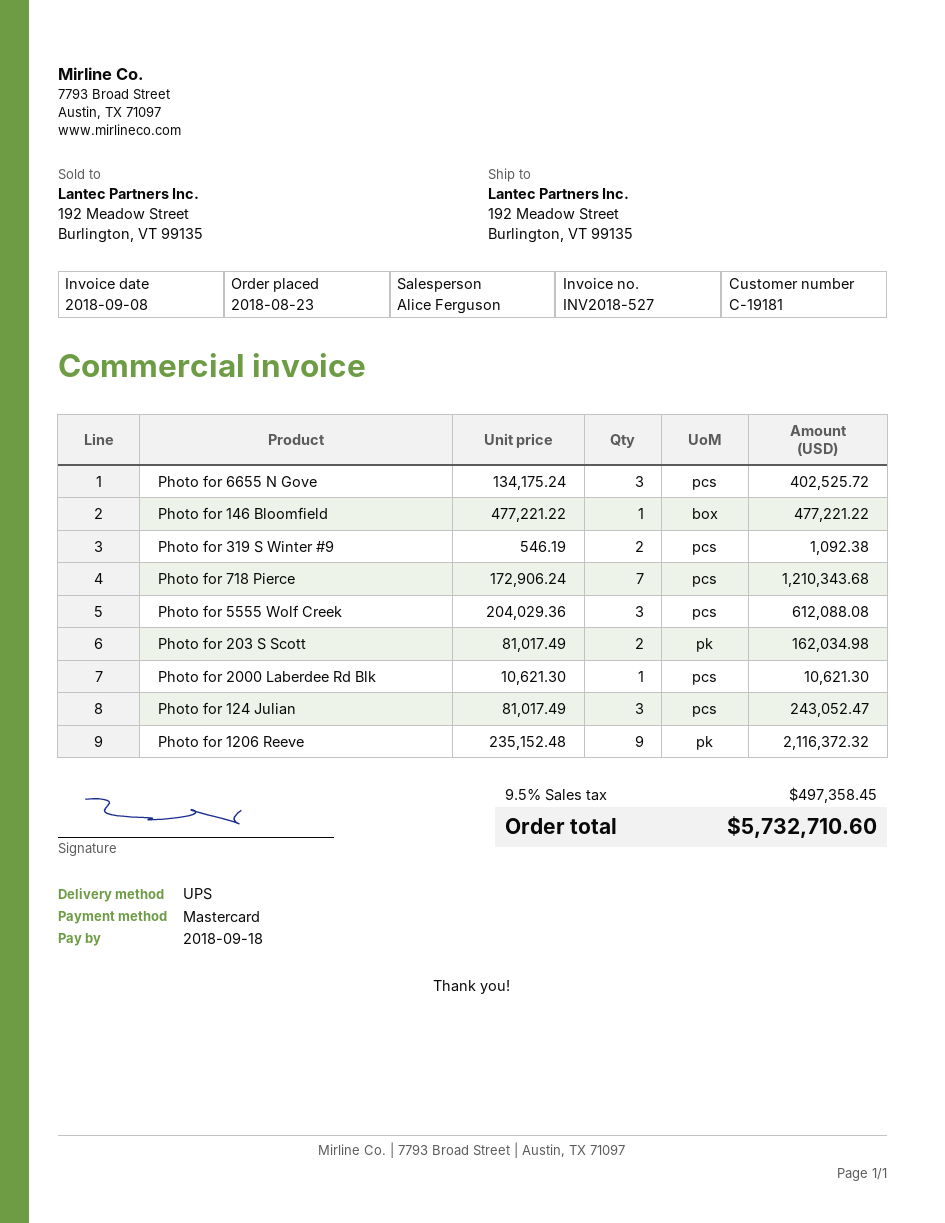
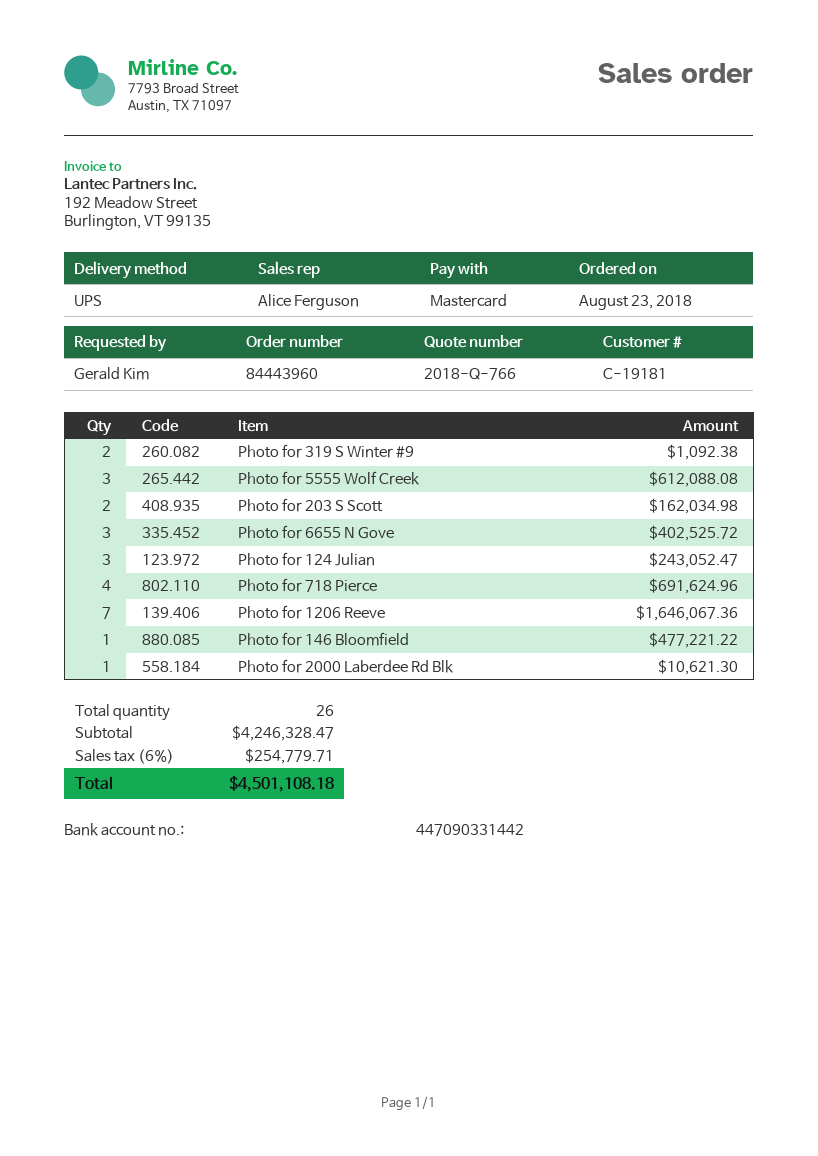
Photo for 718 Pierce: 7 for 1210343.68 -> 4 for 691624.96
Photo for 1206 Reeve: 9 for 2116372.32 -> 7 for 1646067.36
tax: 9.5% = 497358.45 -> 6% = 254779.71
total: 5732710.60 -> 4501108.18

